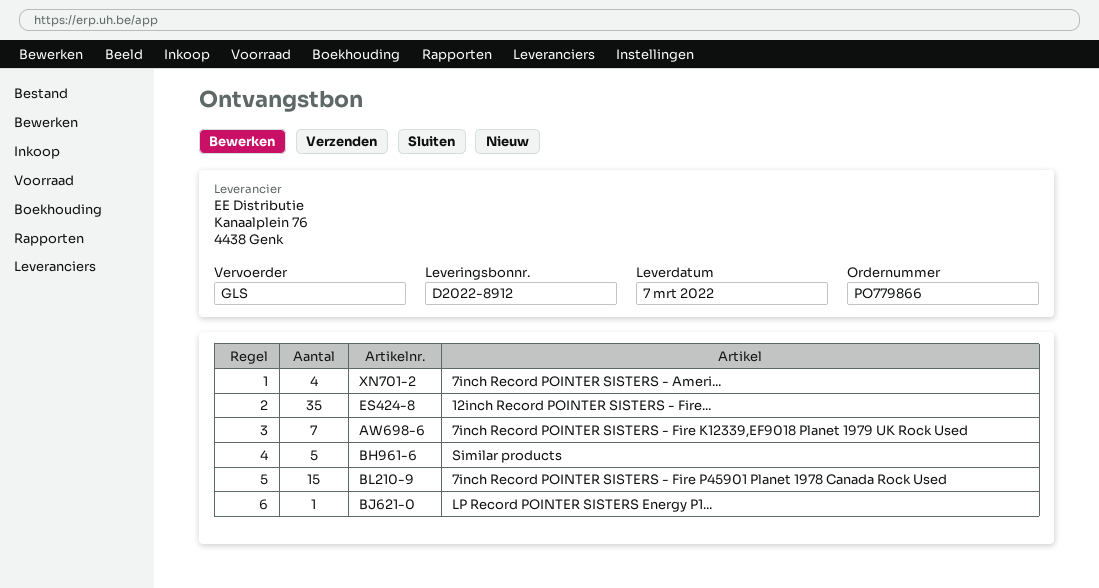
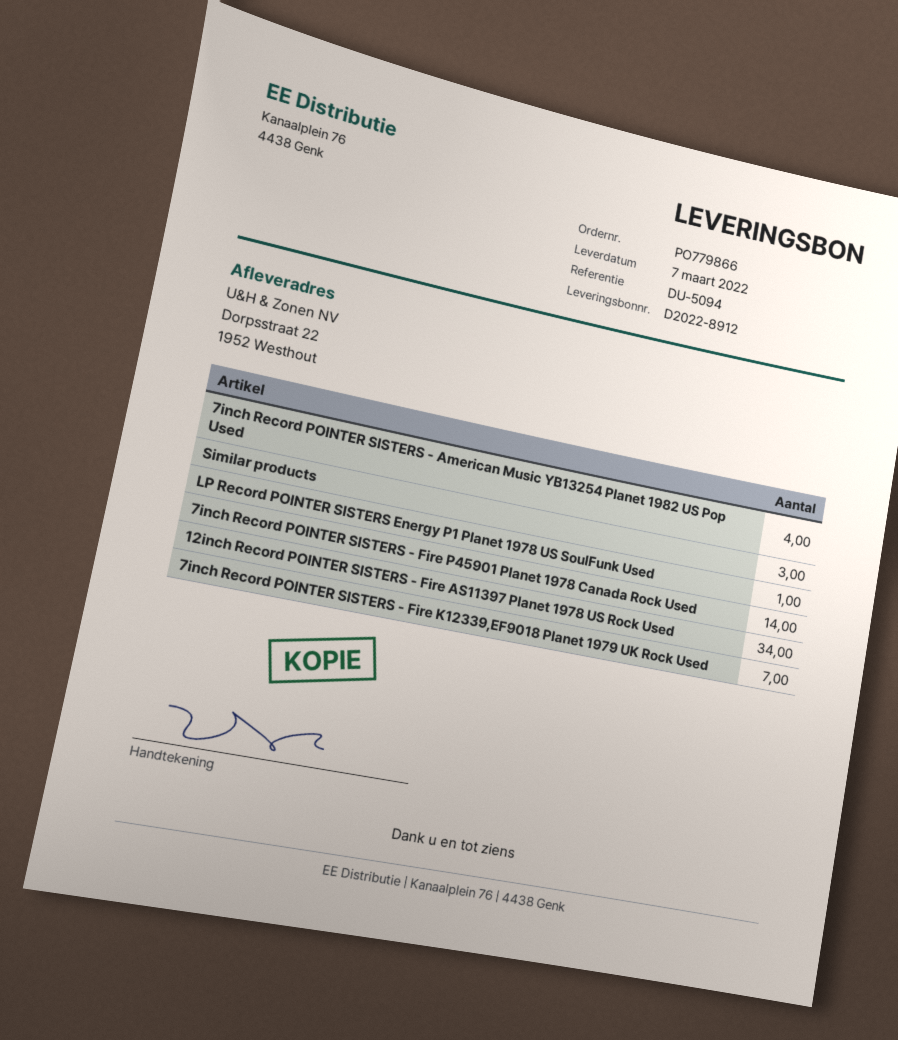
12inch Record POINTER SISTERS - Fire...: 35 -> 34
Similar products: 5 -> 3
7inch Record POINTER SISTERS - Fire P45901 Planet 1978 Canada Rock Used: 15 -> 14

